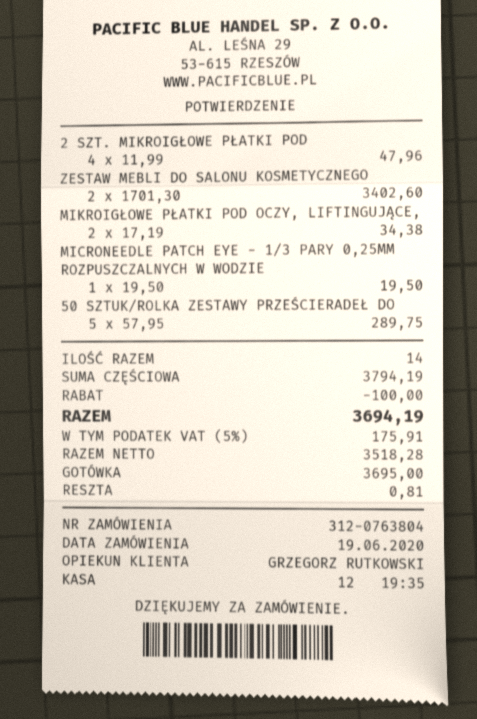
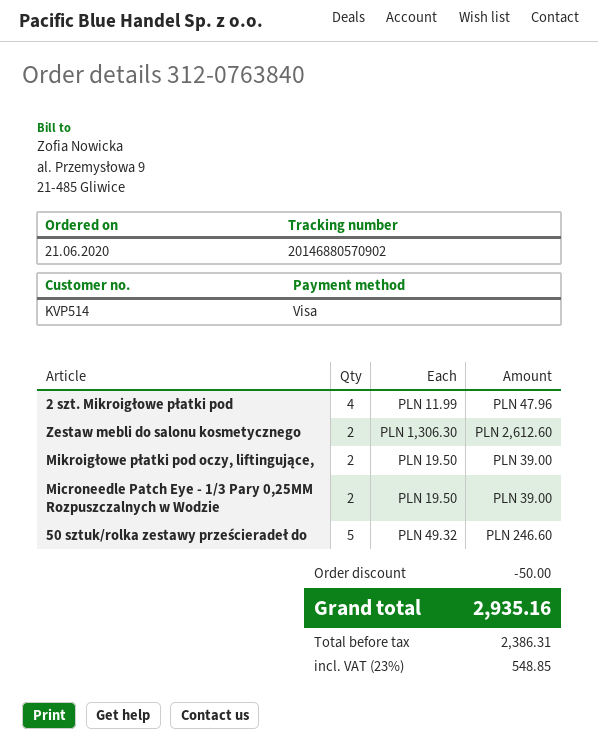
order number: 312-0763804 -> 312-0763840
order date: 2020-06-19 -> 2020-06-21
payment method: cash -> Visa
ZESTAW MEBLI DO SALONU KOSMETYCZNEGO: 2 x 1701.30 = 3402.60 -> 2 x 1306.30 = 2612.60
MIKROIGŁOWE PŁATKI POD OCZY, LIFTINGUJĄCE,: 2 x 17.19 = 34.38 -> 2 x 19.50 = 39.00
MICRONEEDLE PATCH EYE - 1/3 PARY 0,25MM ROZPUSZCZALNYCH W WODZIE: 1 x 19.50 = 19.50 -> 2 x 19.50 = 39.00
50 SZTUK/ROLKA ZESTAWY PRZEŚCIERADEŁ DO: 5 x 57.95 = 289.75 -> 5 x 49.32 = 246.60
discount: 100.00 -> 50.00
net: 3518.28 -> 2386.31
tax: 5% = 175.91 -> 23% = 548.85
total: 3694.19 -> 2935.16

